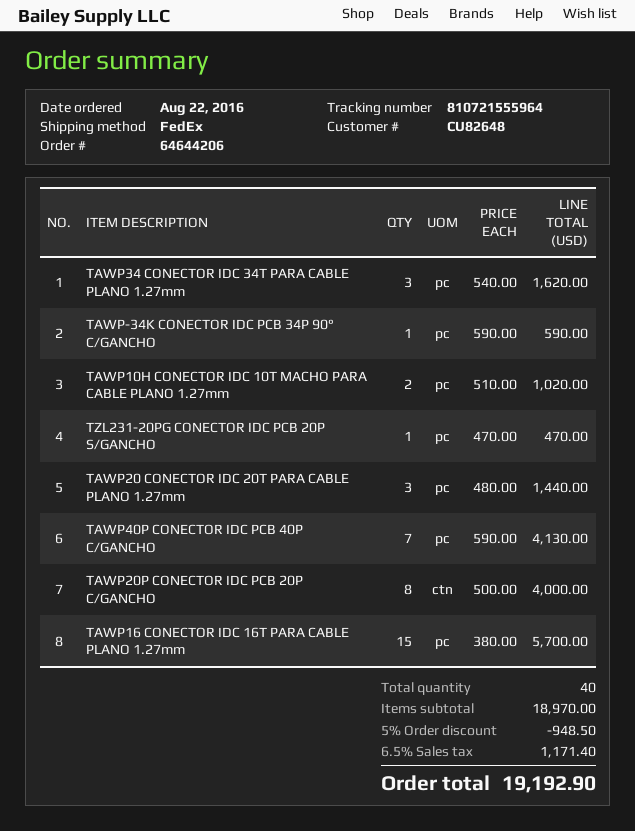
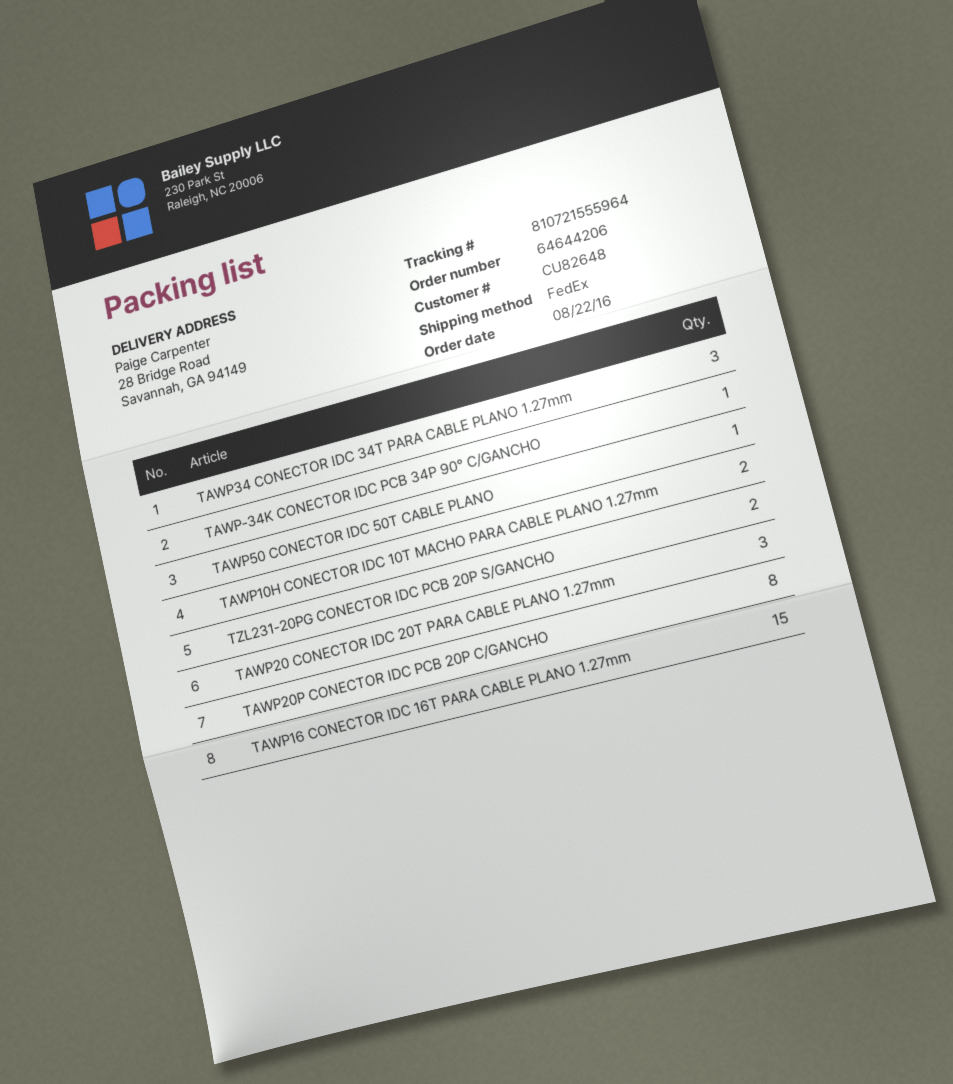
TZL231-20PG CONECTOR IDC PCB 20P S/GANCHO: 1 -> 2
TAWP40P CONECTOR IDC PCB 40P C/GANCHO: 7 -> none
TAWP50 CONECTOR IDC 50T CABLE PLANO: none -> 1

